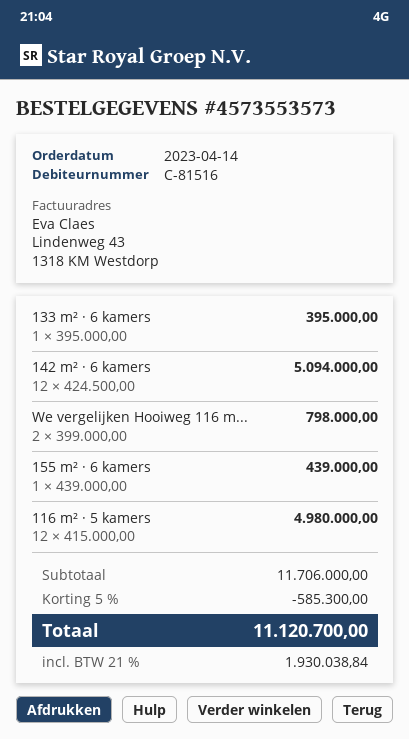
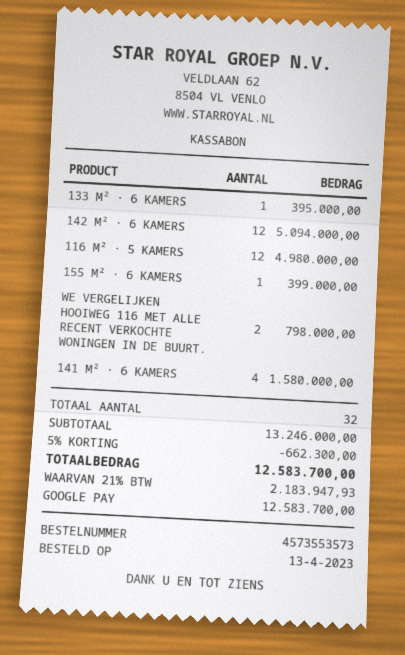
order date: 2023-04-14 -> 2023-04-13
155 m² · 6 kamers: 1 for 439000.00 -> 1 for 399000.00
141 M² · 6 KAMERS: none -> 4 for 1580000.00
subtotal: 11706000.00 -> 13246000.00
discount: 5% = 585300.00 -> 5% = 662300.00
tax: 21% = 1930038.84 -> 21% = 2183947.93
total: 11120700.00 -> 12583700.00

